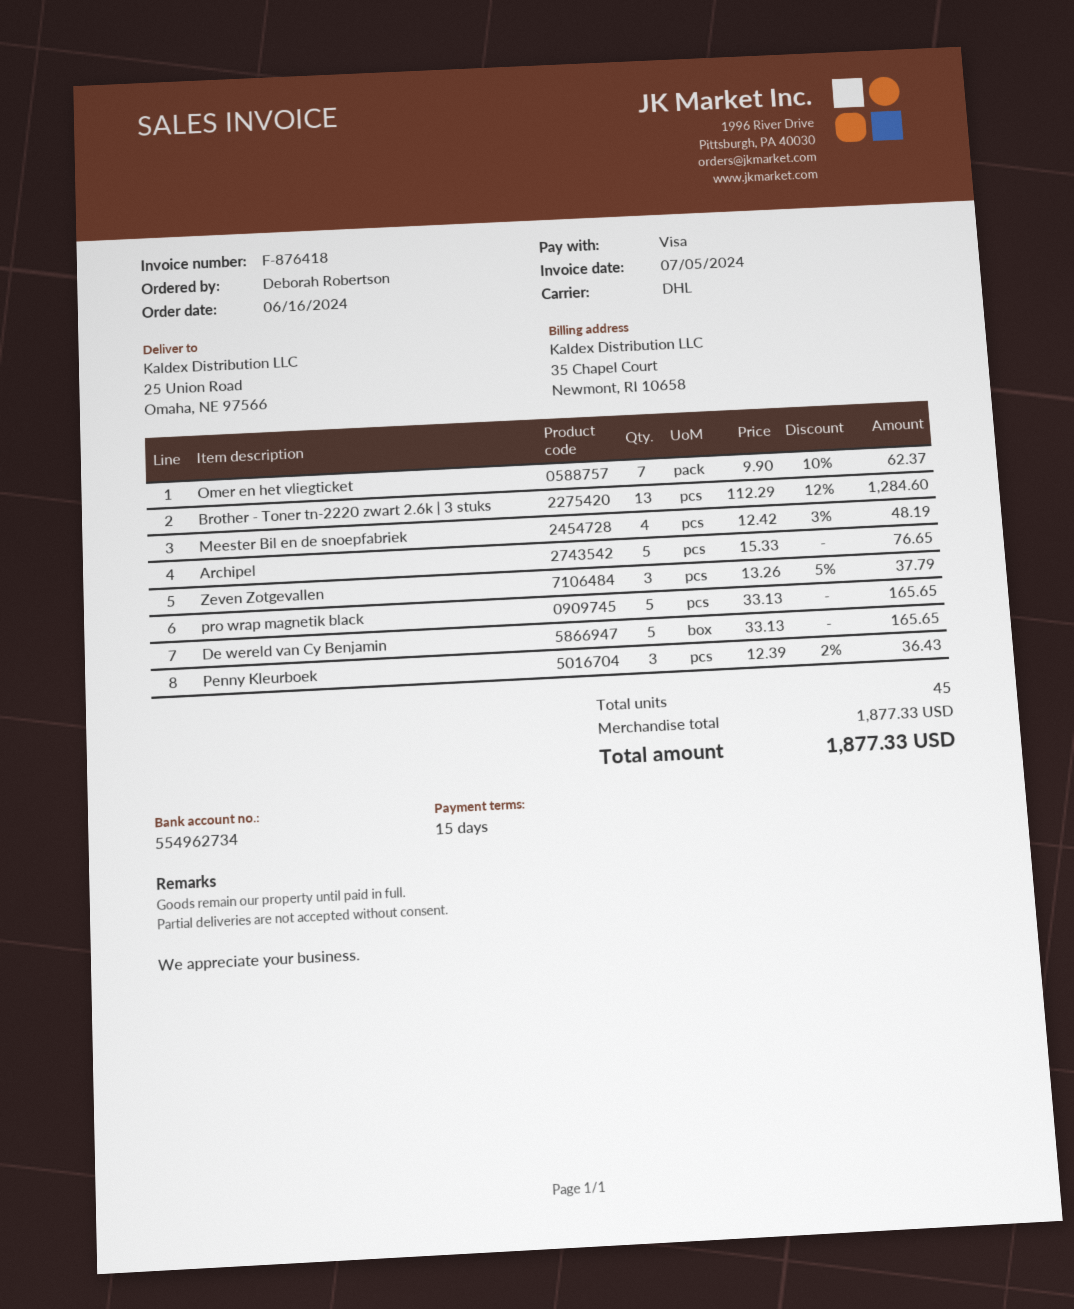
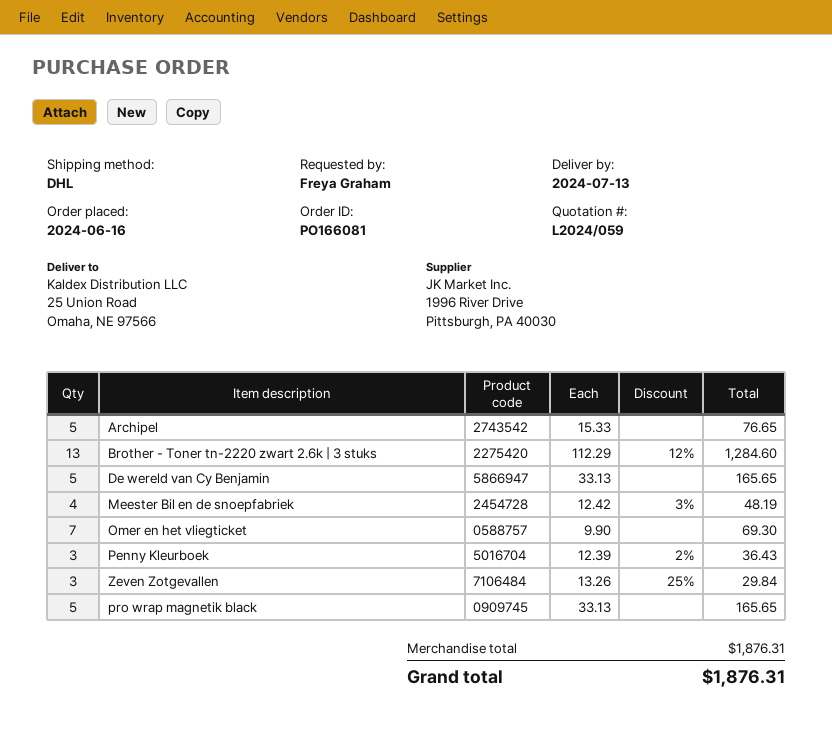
ordered by: Deborah Robertson -> Freya Graham
Omer en het vliegticket: 7 x 9.90 - 10% = 62.37 -> 7 x 9.90 = 69.30
Zeven Zotgevallen: 3 x 13.26 - 5% = 37.79 -> 3 x 13.26 - 25% = 29.84
subtotal: 1877.33 -> 1876.31
total: 1877.33 -> 1876.31

